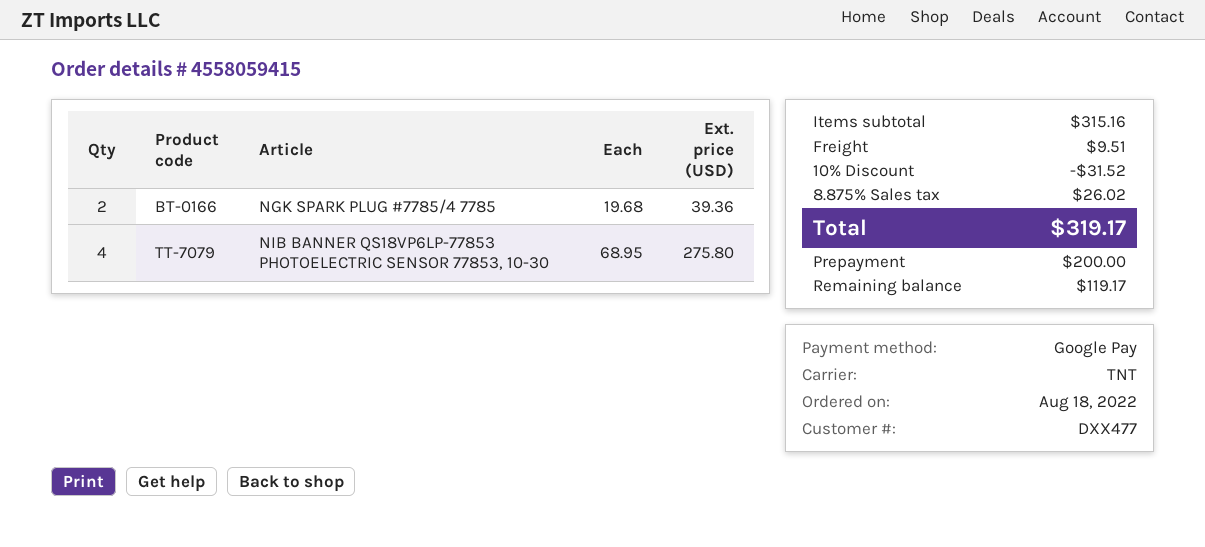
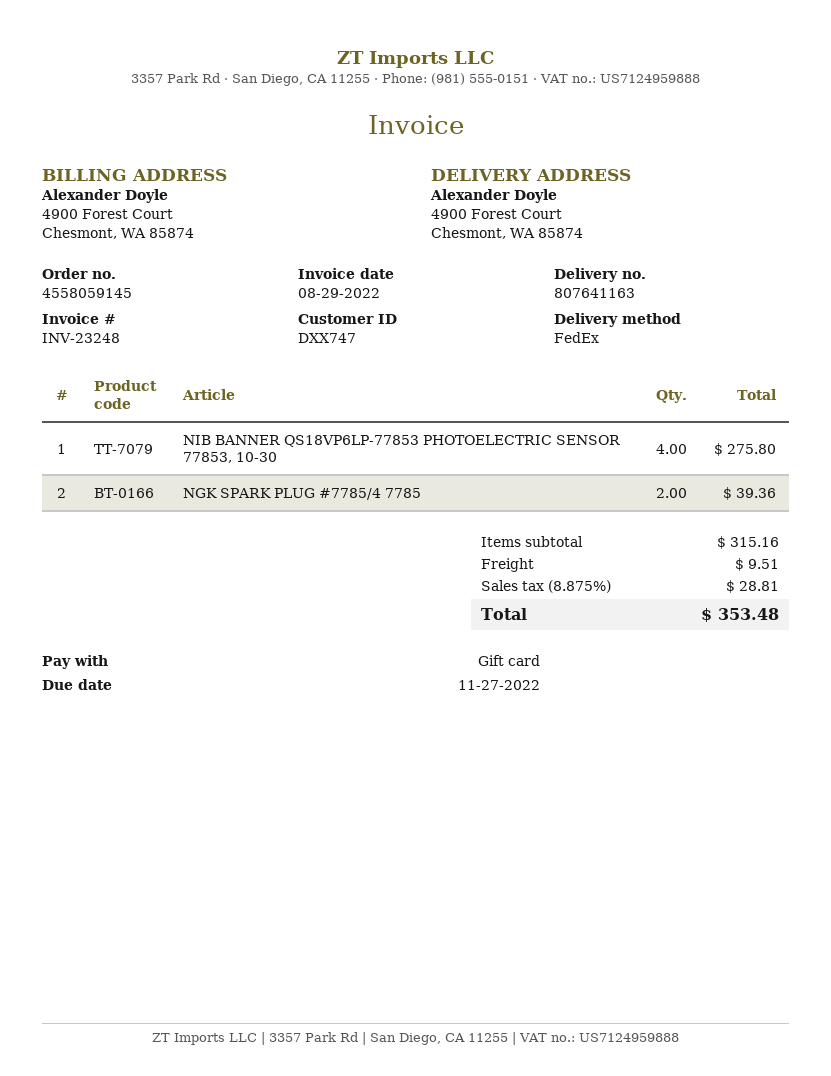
order number: 4558059415 -> 4558059145
customer number: DXX477 -> DXX747
payment method: Google Pay -> gift card
shipping method: TNT -> FedEx
discount: 10% = 31.52 -> none
tax: 8.875% = 26.02 -> 8.875% = 28.81
total: 319.17 -> 353.48

